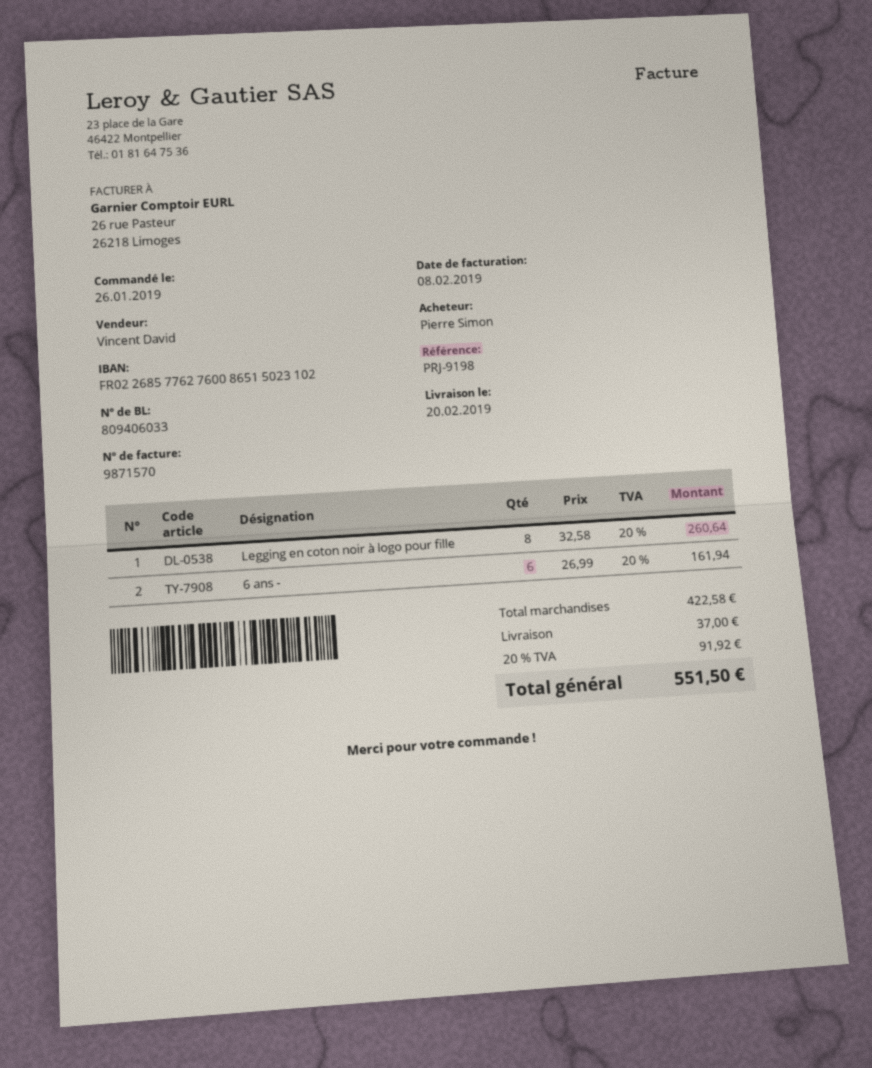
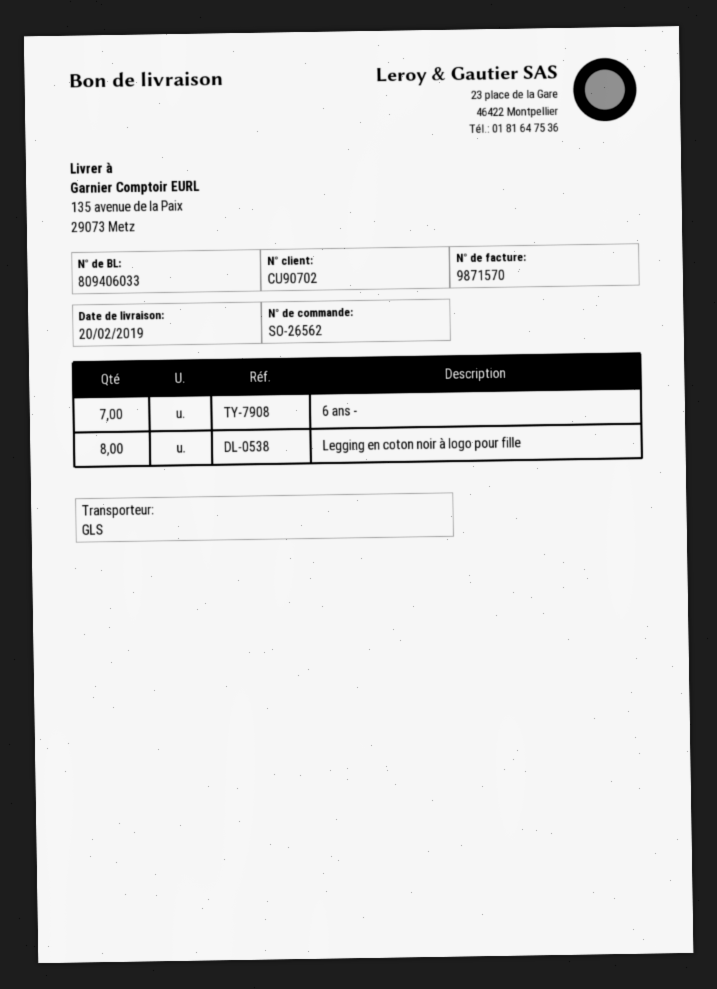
6 ans -: 6 -> 7

